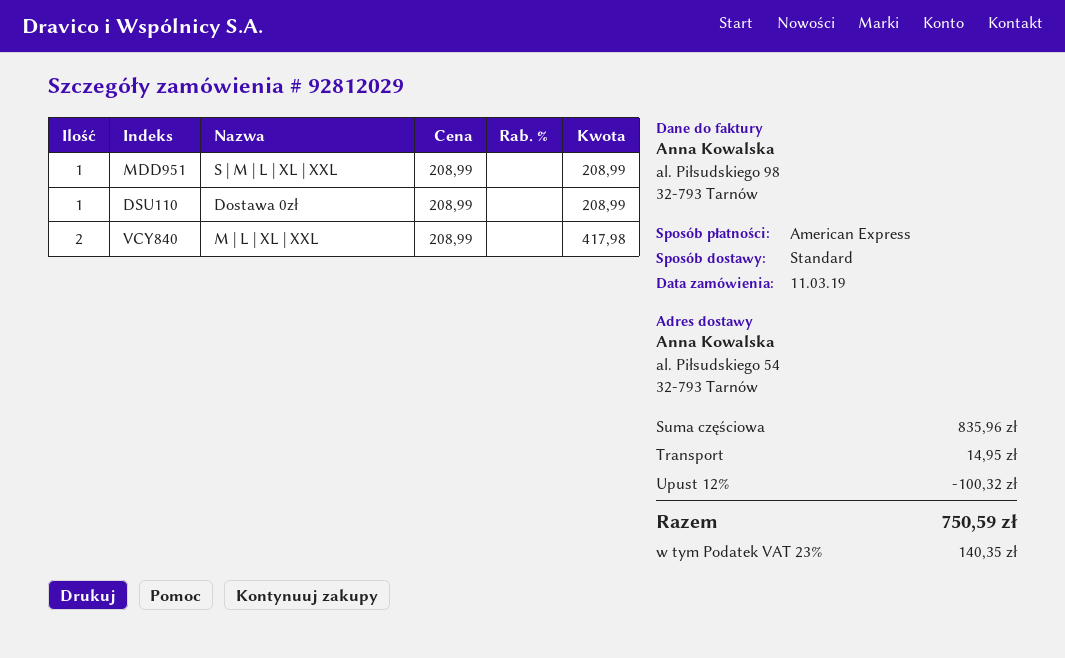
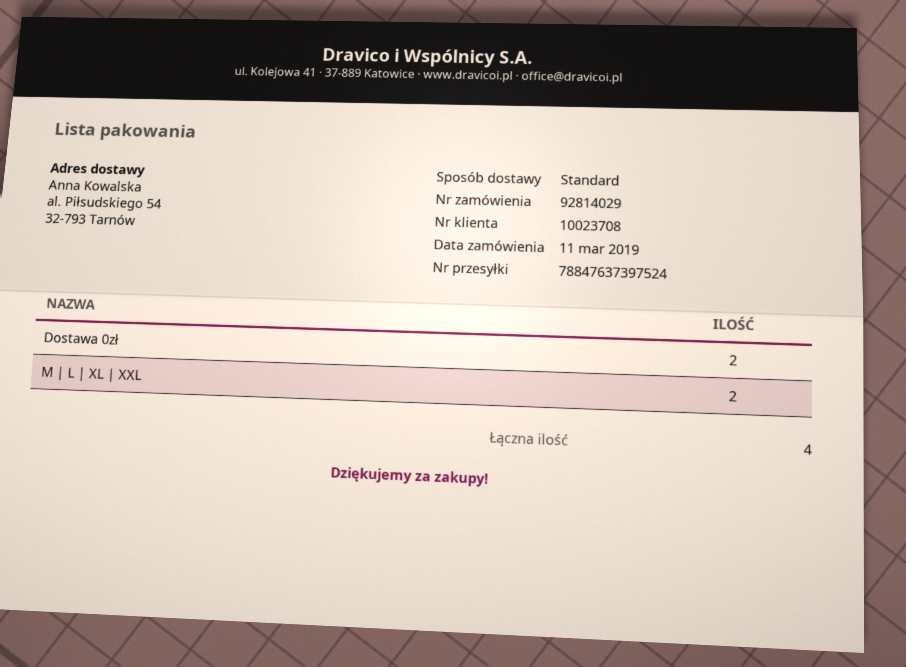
order number: 92812029 -> 92814029
S | M | L | XL | XXL: 1 -> none
Dostawa 0zł: 1 -> 2

